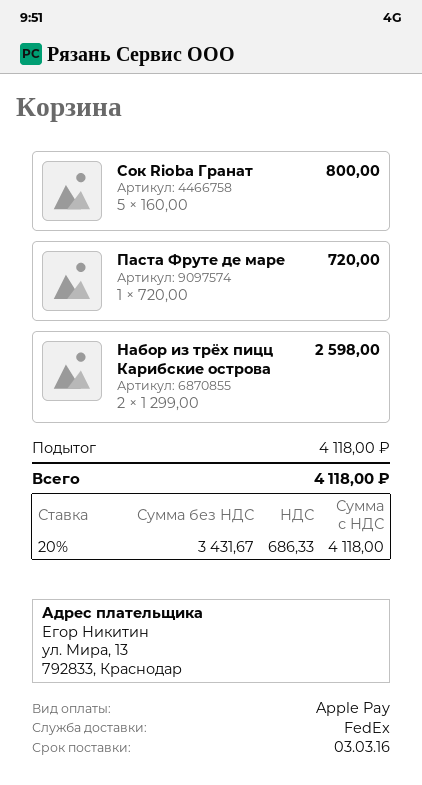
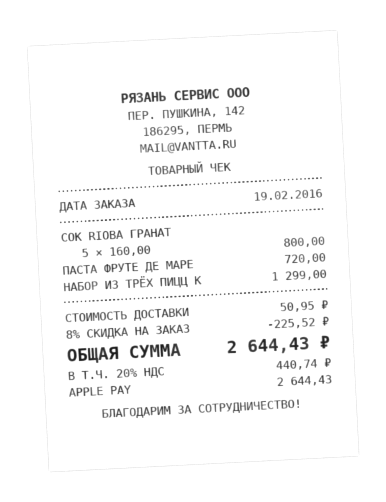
Набор из трёх пицц Карибские острова: 2 x 1299.00 = 2598.00 -> 1 x 1299.00 = 1299.00
discount: none -> 8% = 225.52
shipping: none -> 50.95
tax: 20% = 686.33 -> 20% = 440.74
total: 4118.00 -> 2644.43

